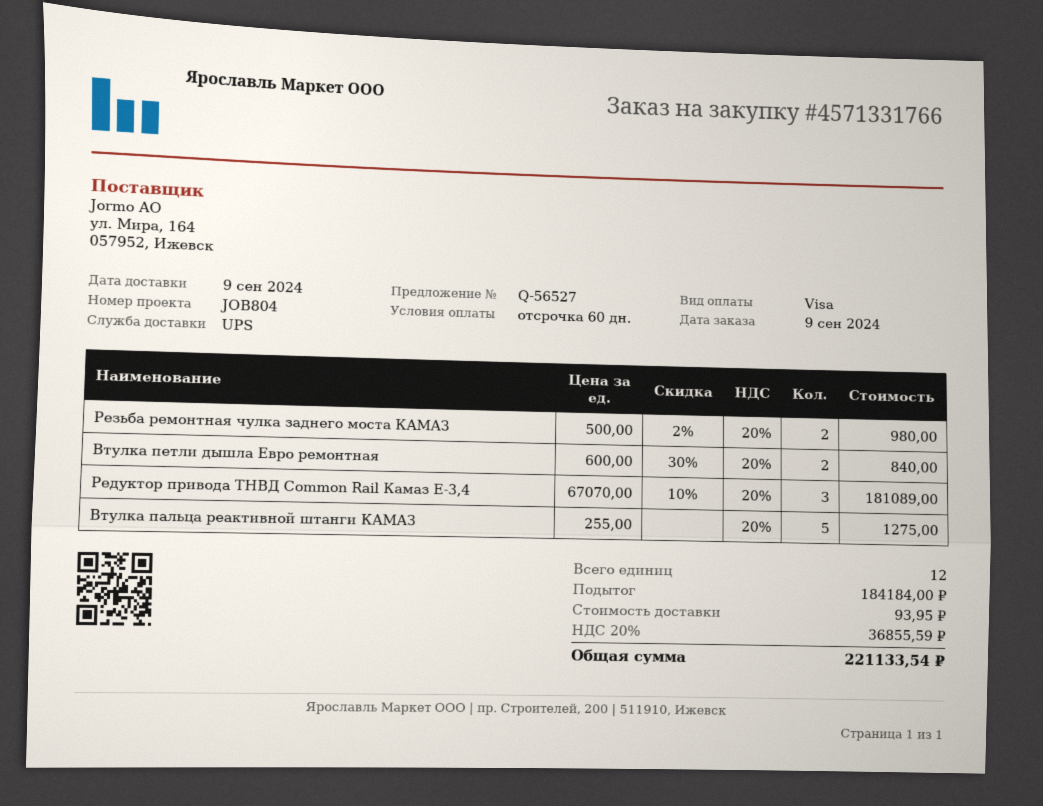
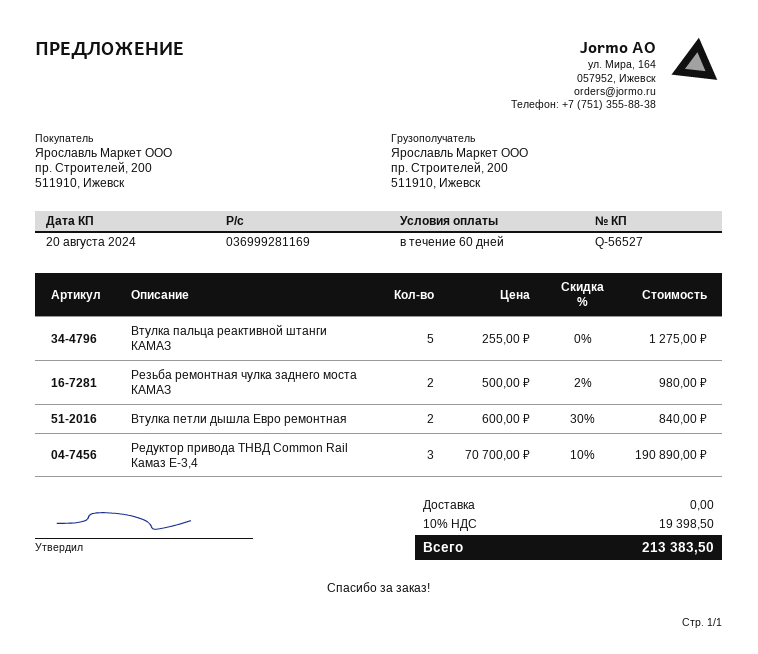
Редуктор привода ТНВД Common Rail Камаз Е-3,4: 3 x 67070.00 - 10% = 181089.00 -> 3 x 70700.00 - 10% = 190890.00
shipping: 93.95 -> 0.00
tax: 20% = 36855.59 -> 10% = 19398.50
total: 221133.54 -> 213383.50

